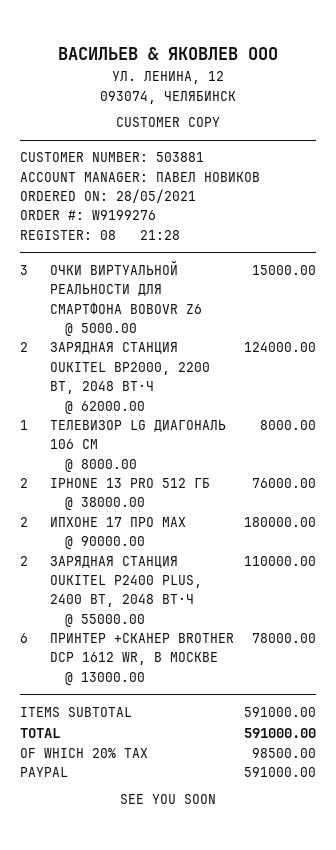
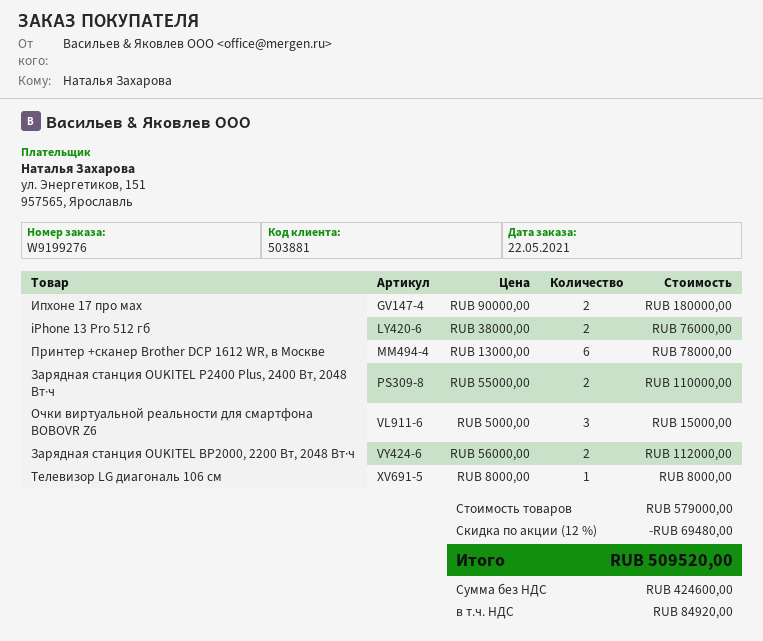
order date: 2021-05-28 -> 2021-05-22
ЗАРЯДНАЯ СТАНЦИЯ OUKITEL BP2000, 2200 ВТ, 2048 ВТ·Ч: 2 x 62000.00 = 124000.00 -> 2 x 56000.00 = 112000.00
subtotal: 591000.00 -> 579000.00
discount: none -> 12% = 69480.00
tax: 98500.00 -> 84920.00
total: 591000.00 -> 509520.00

